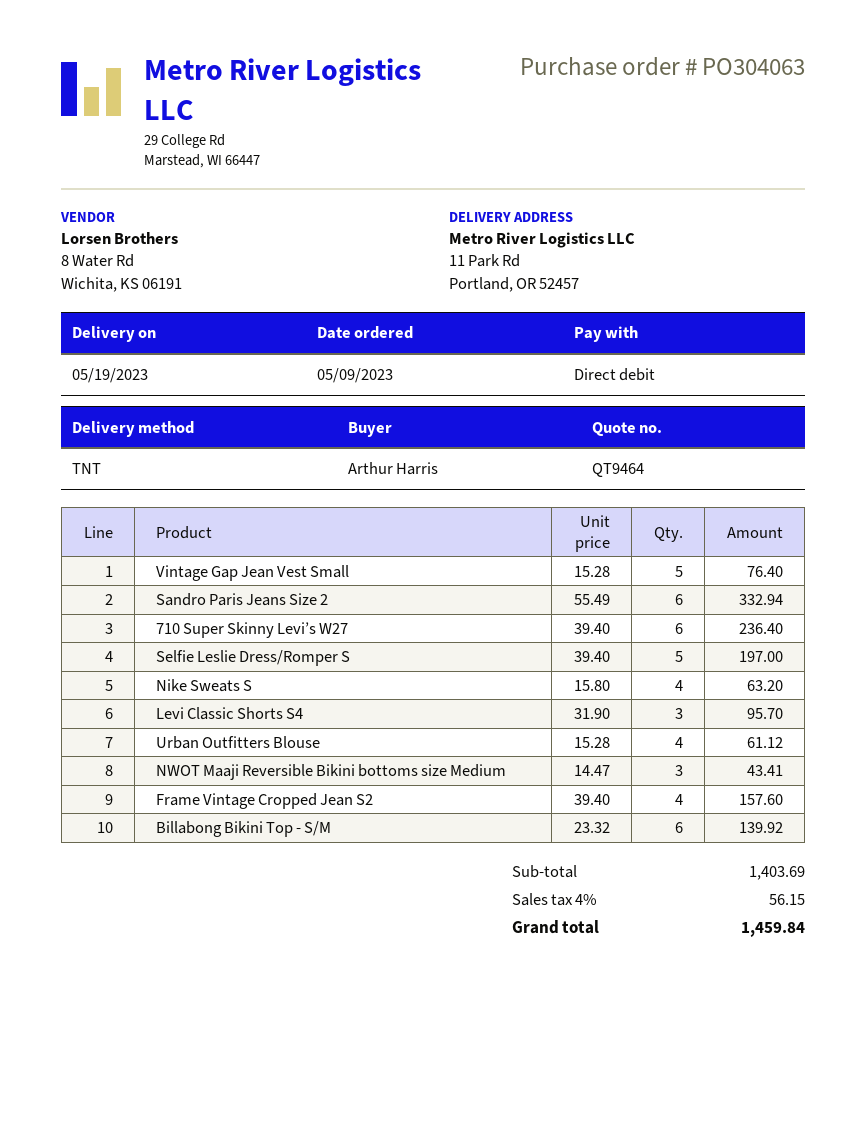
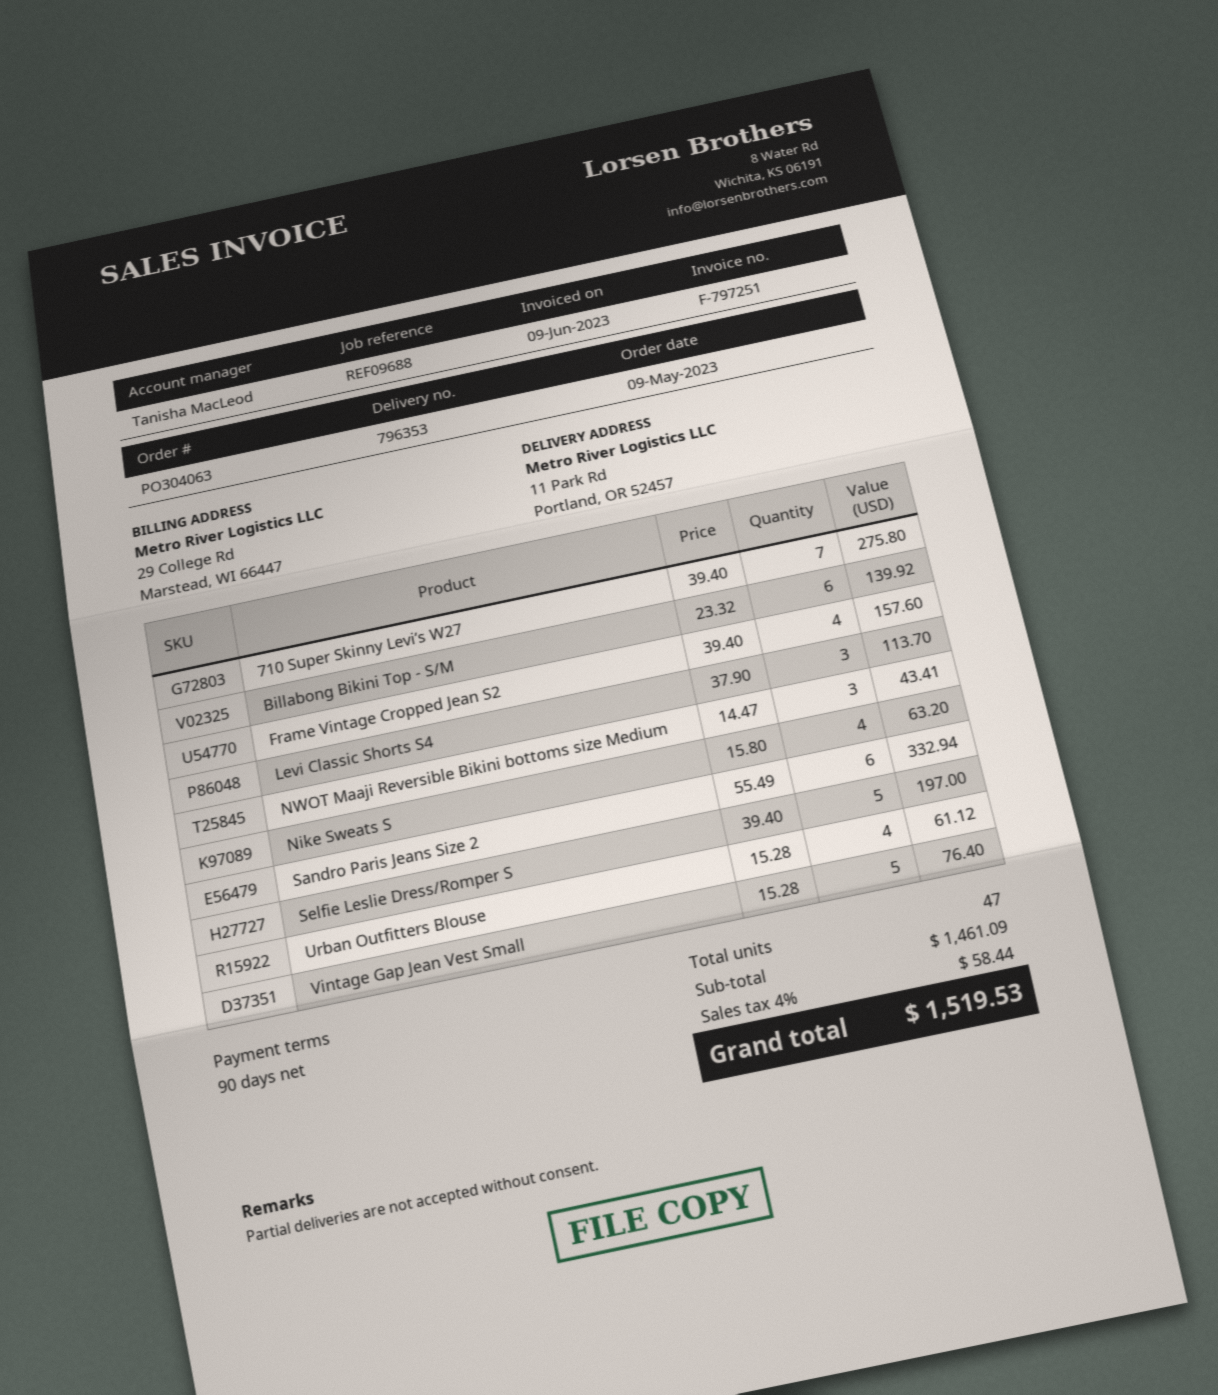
710 Super Skinny Levi’s W27: 6 x 39.40 = 236.40 -> 7 x 39.40 = 275.80
Levi Classic Shorts S4: 3 x 31.90 = 95.70 -> 3 x 37.90 = 113.70
subtotal: 1403.69 -> 1461.09
tax: 4% = 56.15 -> 4% = 58.44
total: 1459.84 -> 1519.53

